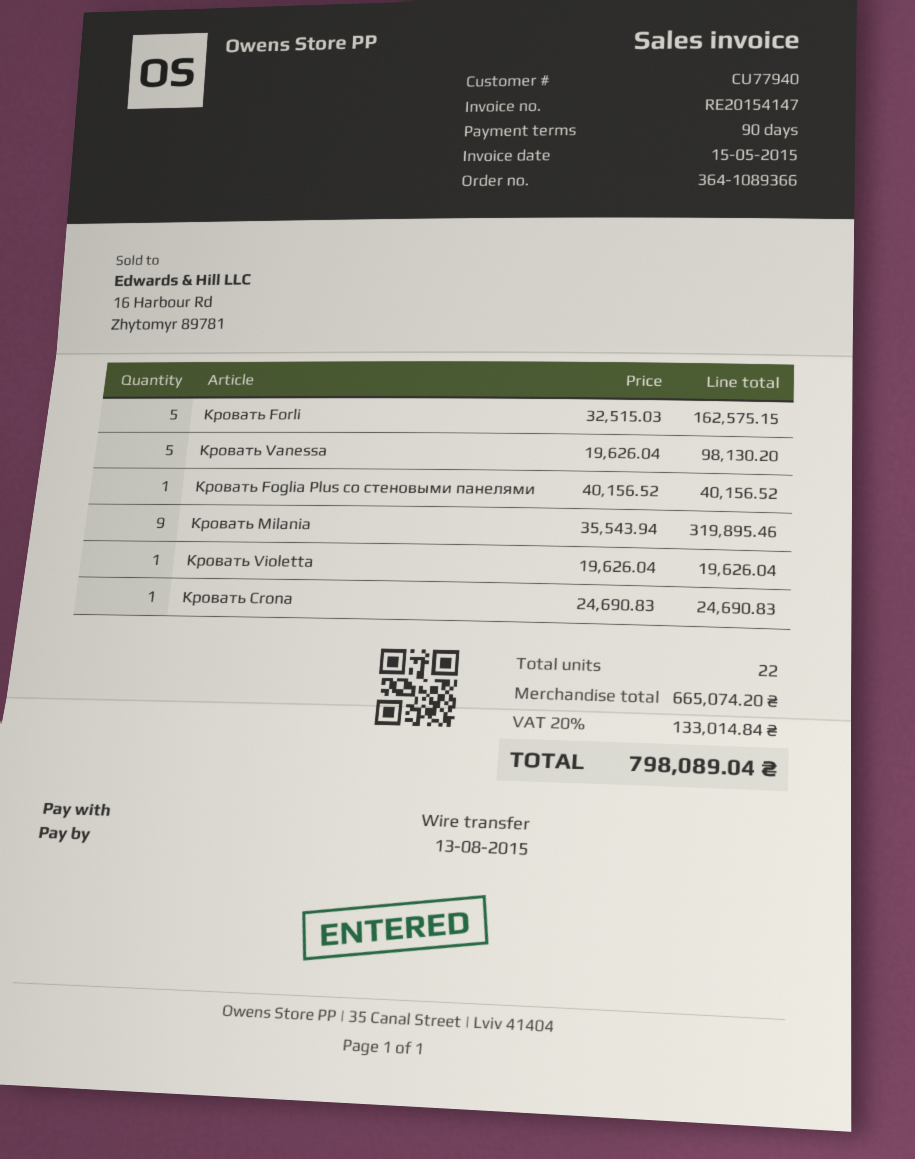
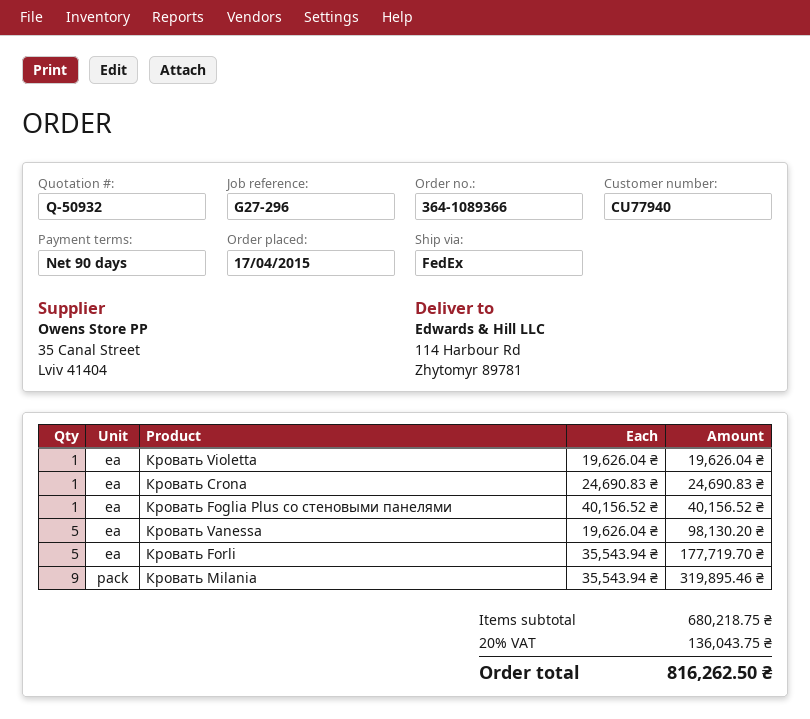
Кровать Forli: 5 x 32515.03 = 162575.15 -> 5 x 35543.94 = 177719.70
subtotal: 665074.20 -> 680218.75
tax: 20% = 133014.84 -> 20% = 136043.75
total: 798089.04 -> 816262.50

